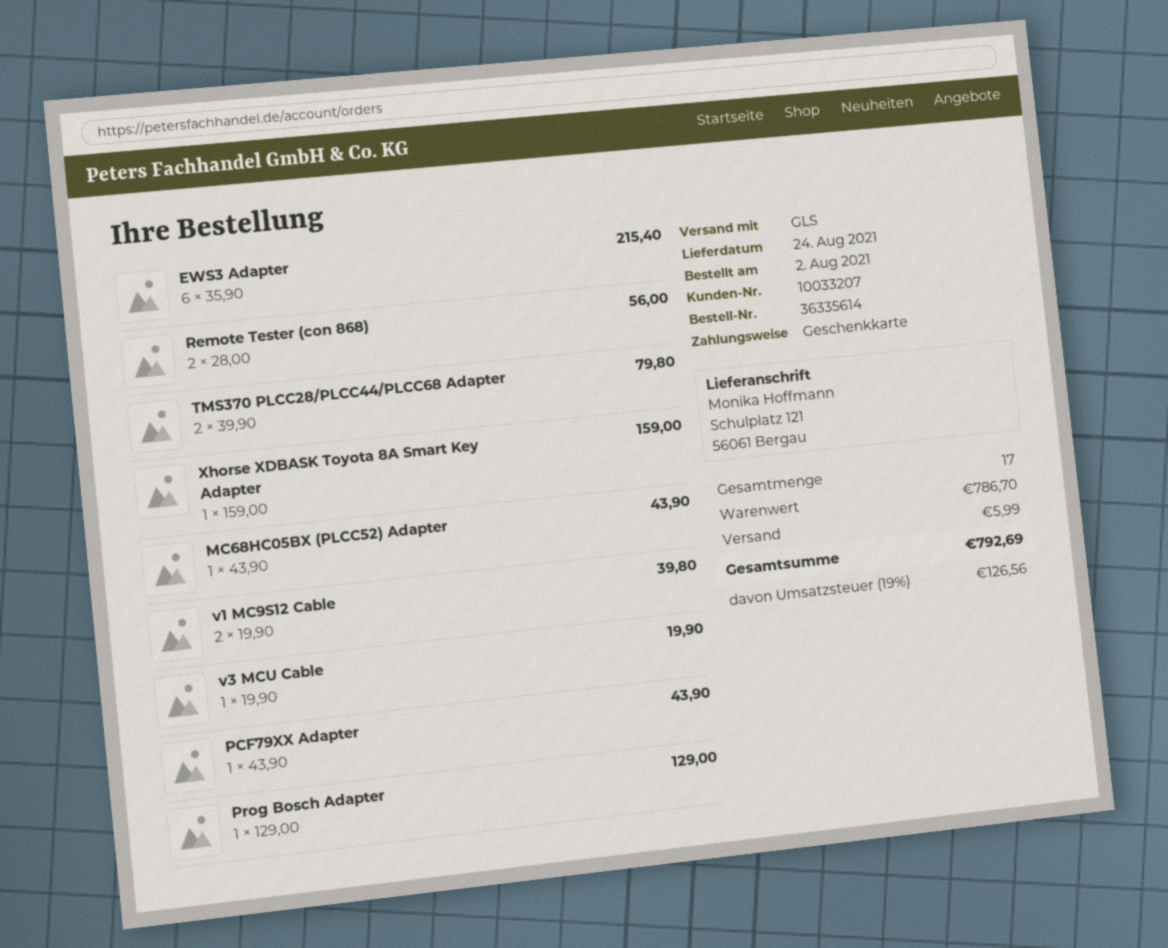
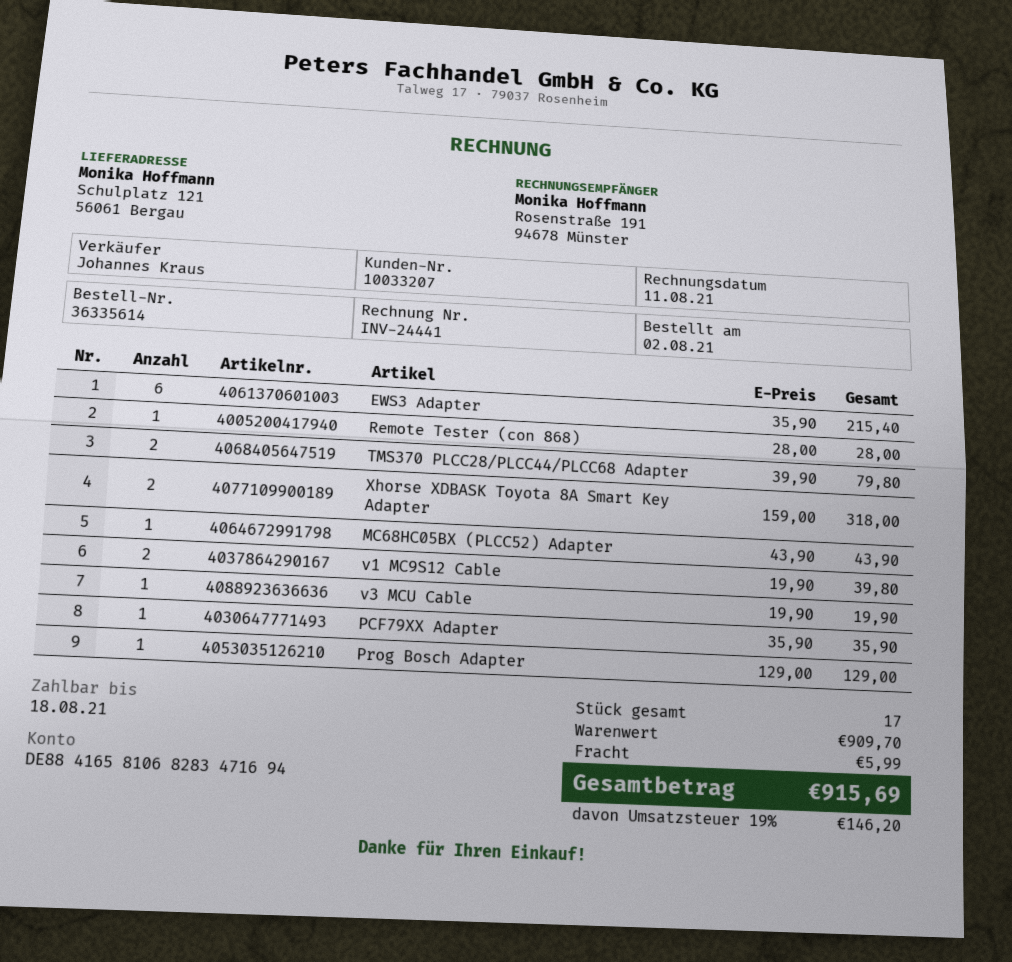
Remote Tester (con 868): 2 x 28.00 = 56.00 -> 1 x 28.00 = 28.00
Xhorse XDBASK Toyota 8A Smart Key Adapter: 1 x 159.00 = 159.00 -> 2 x 159.00 = 318.00
PCF79XX Adapter: 1 x 43.90 = 43.90 -> 1 x 35.90 = 35.90
subtotal: 786.70 -> 909.70
tax: 19% = 126.56 -> 19% = 146.20
total: 792.69 -> 915.69

